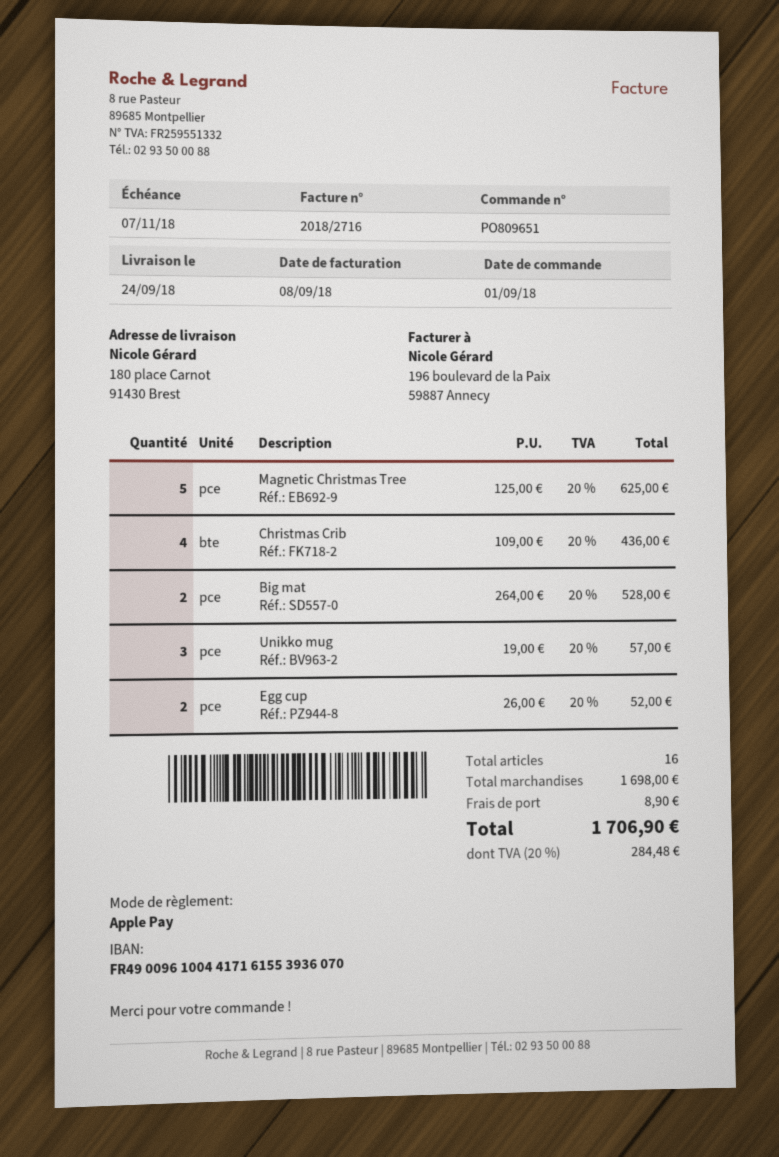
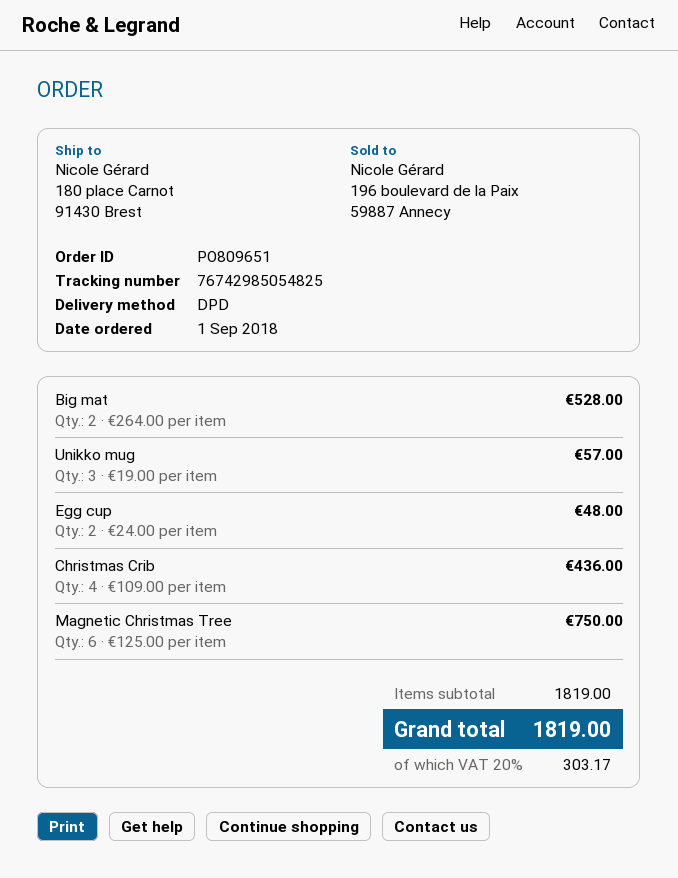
Magnetic Christmas Tree: 5 x 125.00 = 625.00 -> 6 x 125.00 = 750.00
Egg cup: 2 x 26.00 = 52.00 -> 2 x 24.00 = 48.00
subtotal: 1698.00 -> 1819.00
shipping: 8.90 -> none
tax: 20% = 284.48 -> 20% = 303.17
total: 1706.90 -> 1819.00

